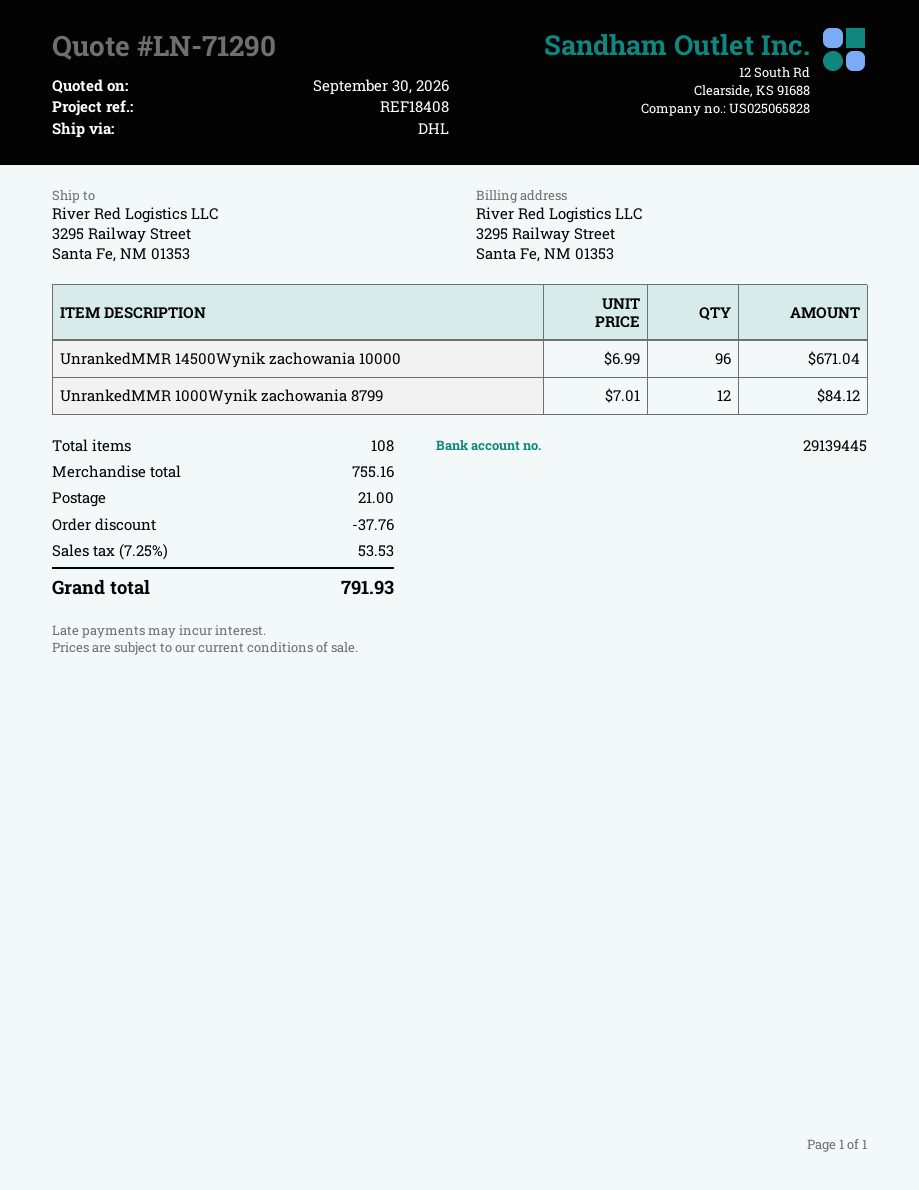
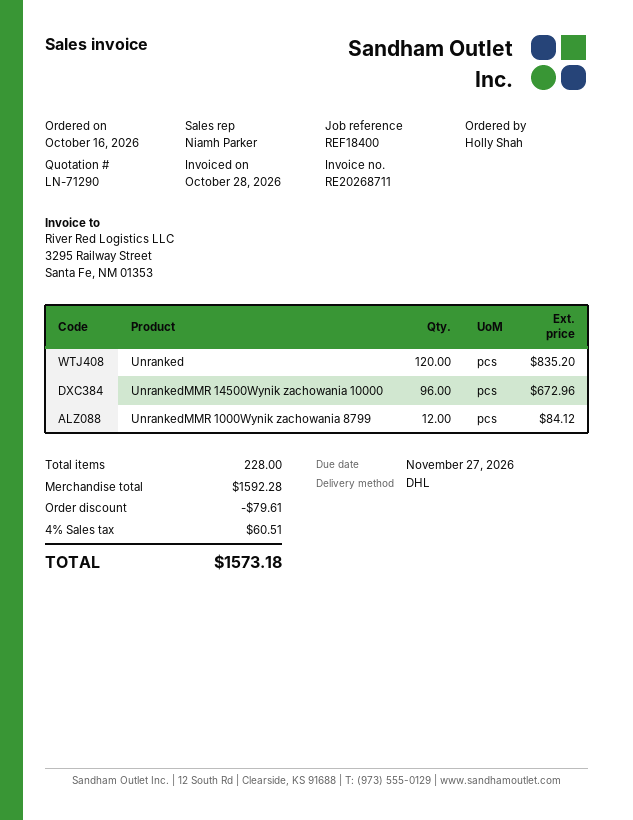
reference: REF18408 -> REF18400
UnrankedMMR 14500Wynik zachowania 10000: 96 for 671.04 -> 96 for 672.96
Unranked: none -> 120 for 835.20
total quantity: 108 -> 228
subtotal: 755.16 -> 1592.28
discount: 37.76 -> 79.61
shipping: 21.00 -> none
tax: 7.25% = 53.53 -> 4% = 60.51
total: 791.93 -> 1573.18

